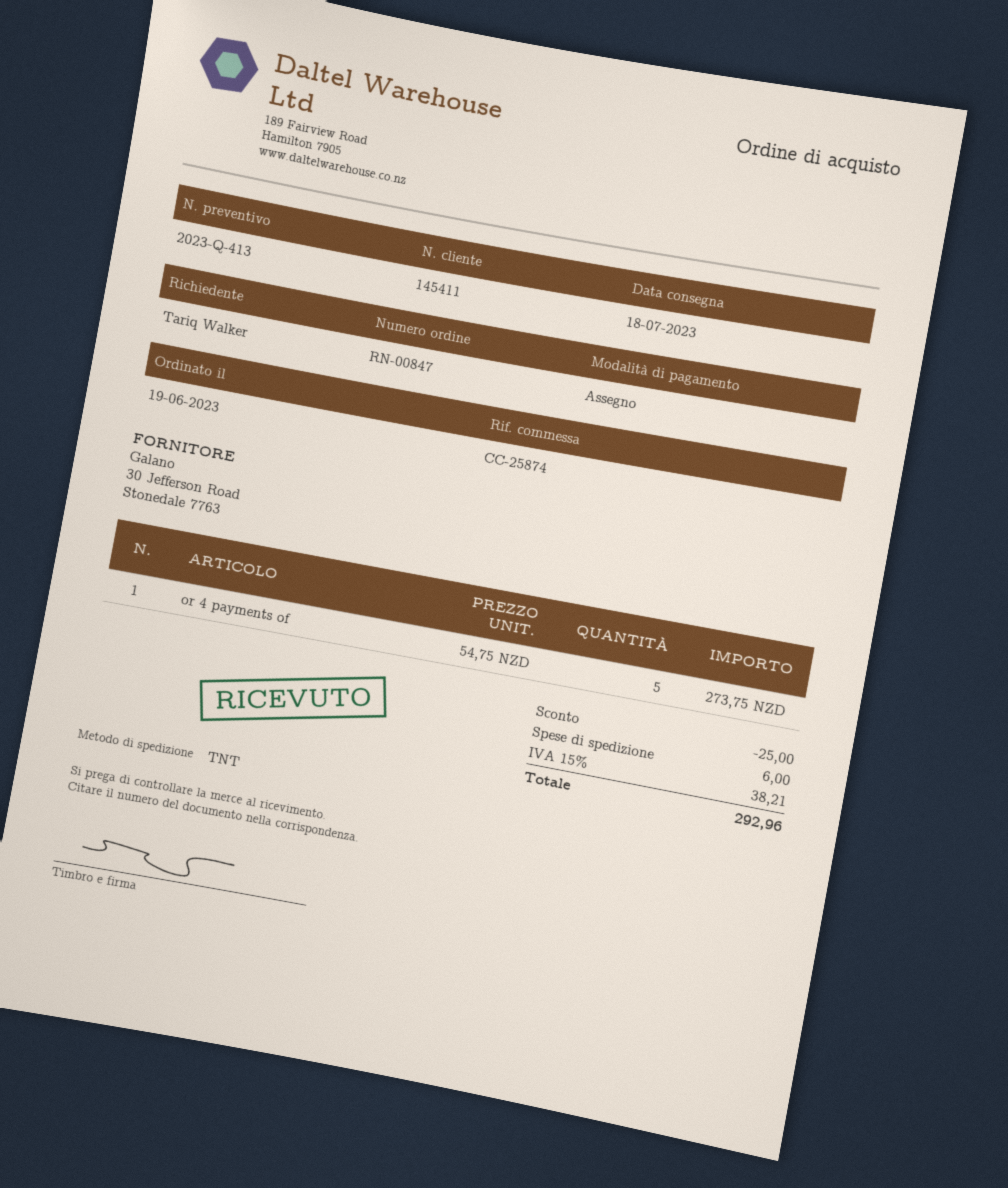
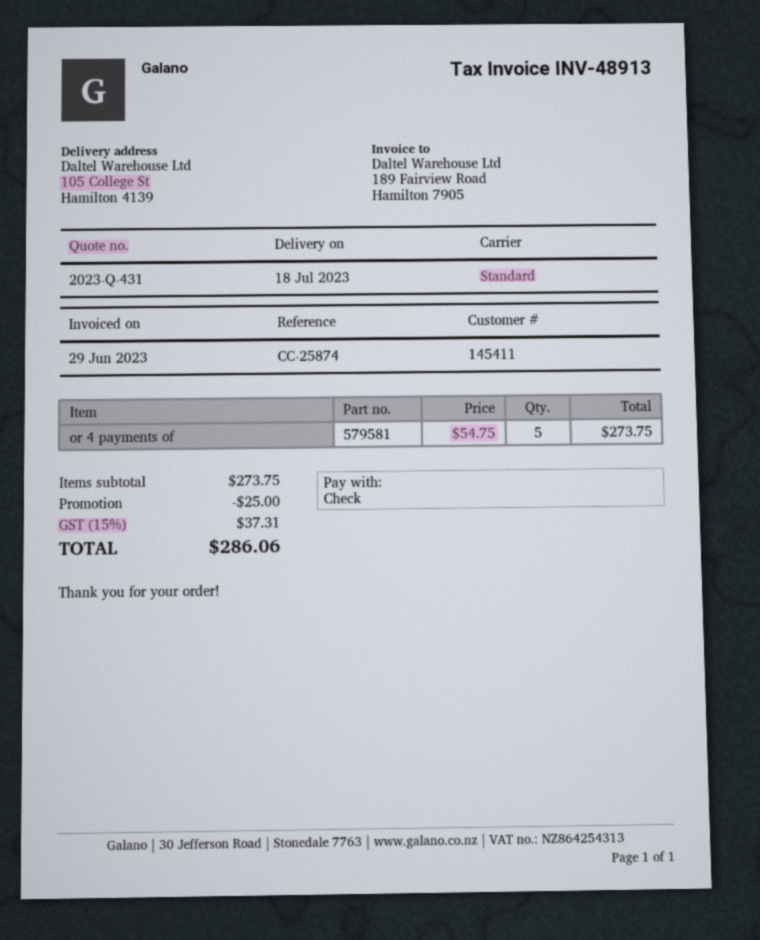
quote number: 2023-Q-413 -> 2023-Q-431
shipping method: TNT -> standard
shipping: 6.00 -> none
tax: 15% = 38.21 -> 15% = 37.31
total: 292.96 -> 286.06

